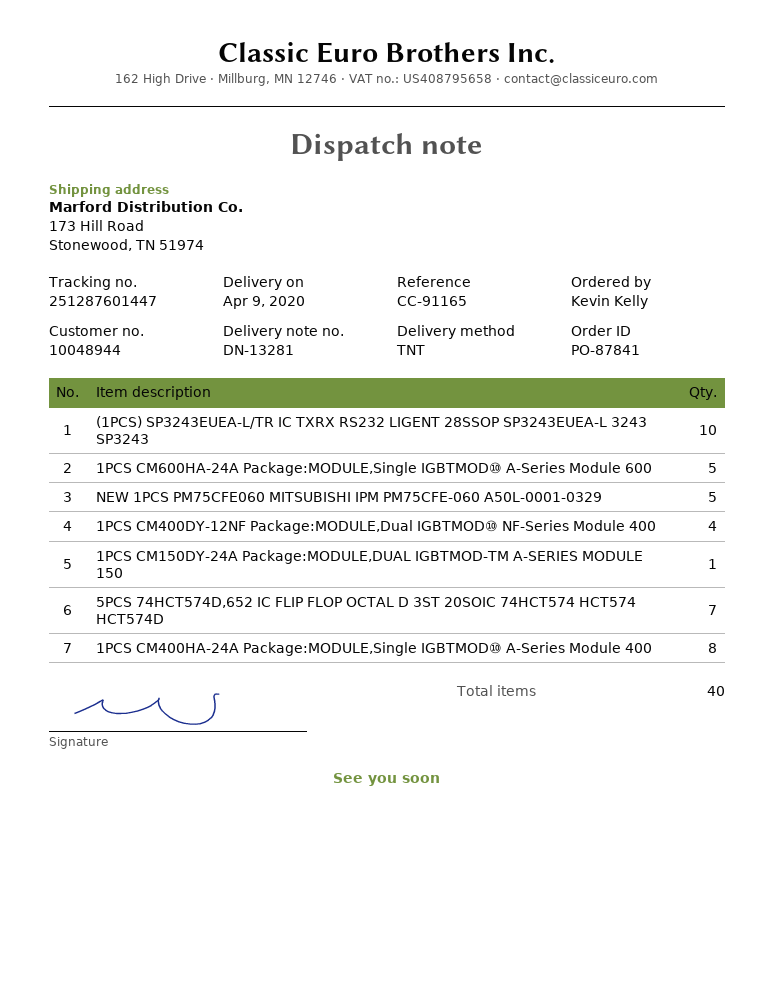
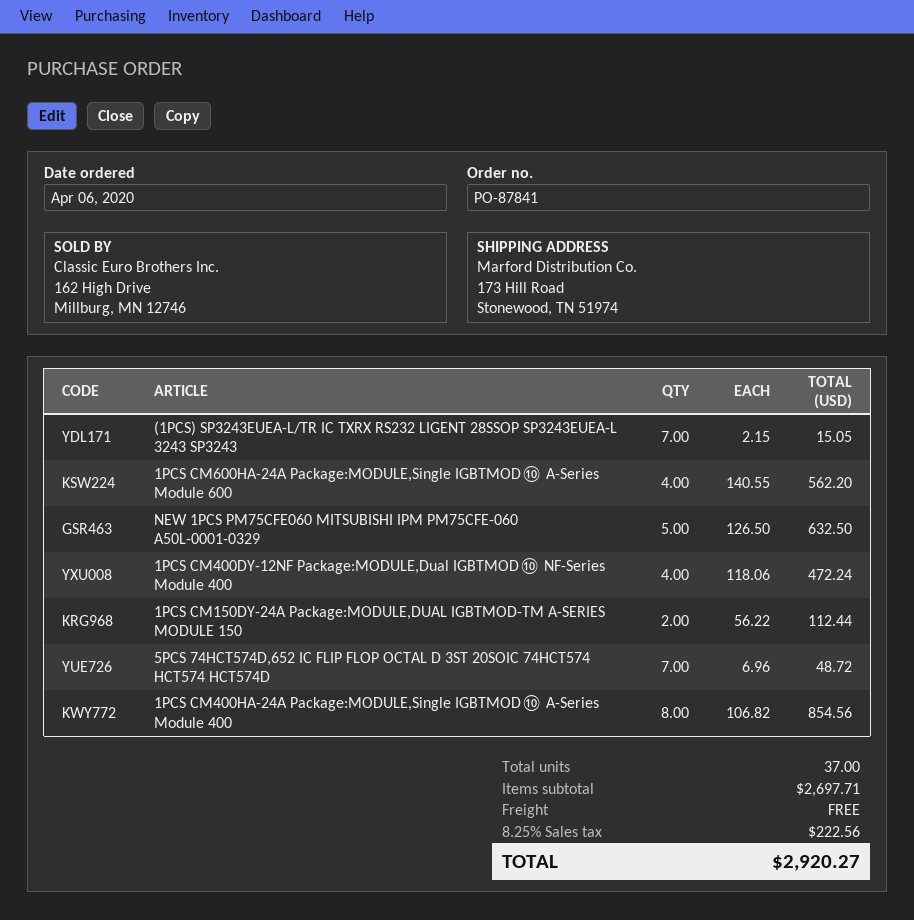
(1PCS) SP3243EUEA-L/TR IC TXRX RS232 LIGENT 28SSOP SP3243EUEA-L 3243 SP3243: 10 -> 7
1PCS CM600HA-24A Package:MODULE,Single IGBTMOD⑩ A-Series Module 600: 5 -> 4
1PCS CM150DY-24A Package:MODULE,DUAL IGBTMOD-TM A-SERIES MODULE 150: 1 -> 2
total quantity: 40 -> 37

